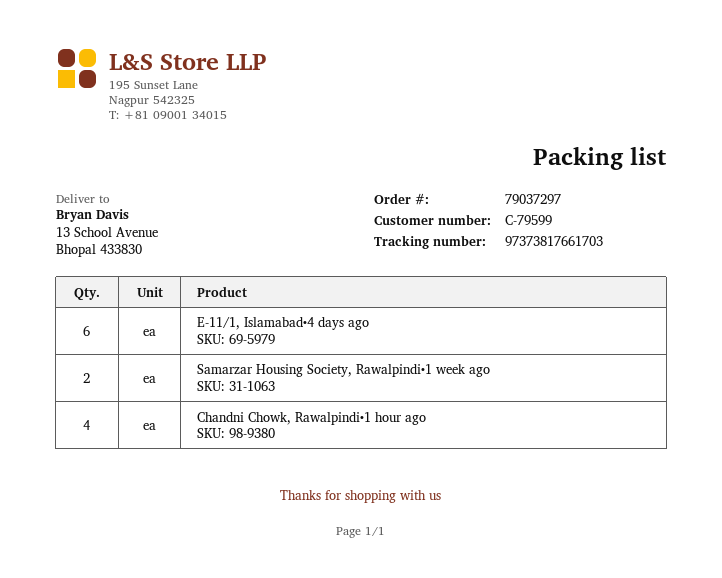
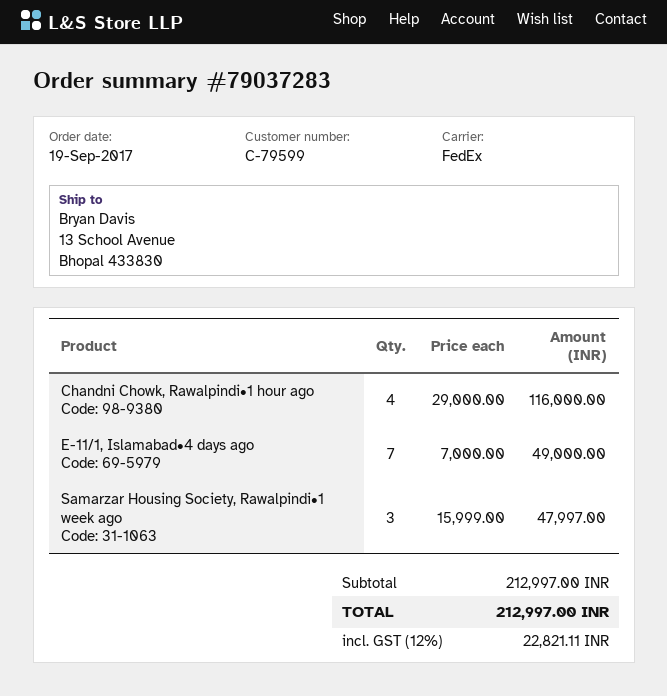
order number: 79037297 -> 79037283
E-11/1, Islamabad•4 days ago: 6 -> 7
Samarzar Housing Society, Rawalpindi•1 week ago: 2 -> 3

